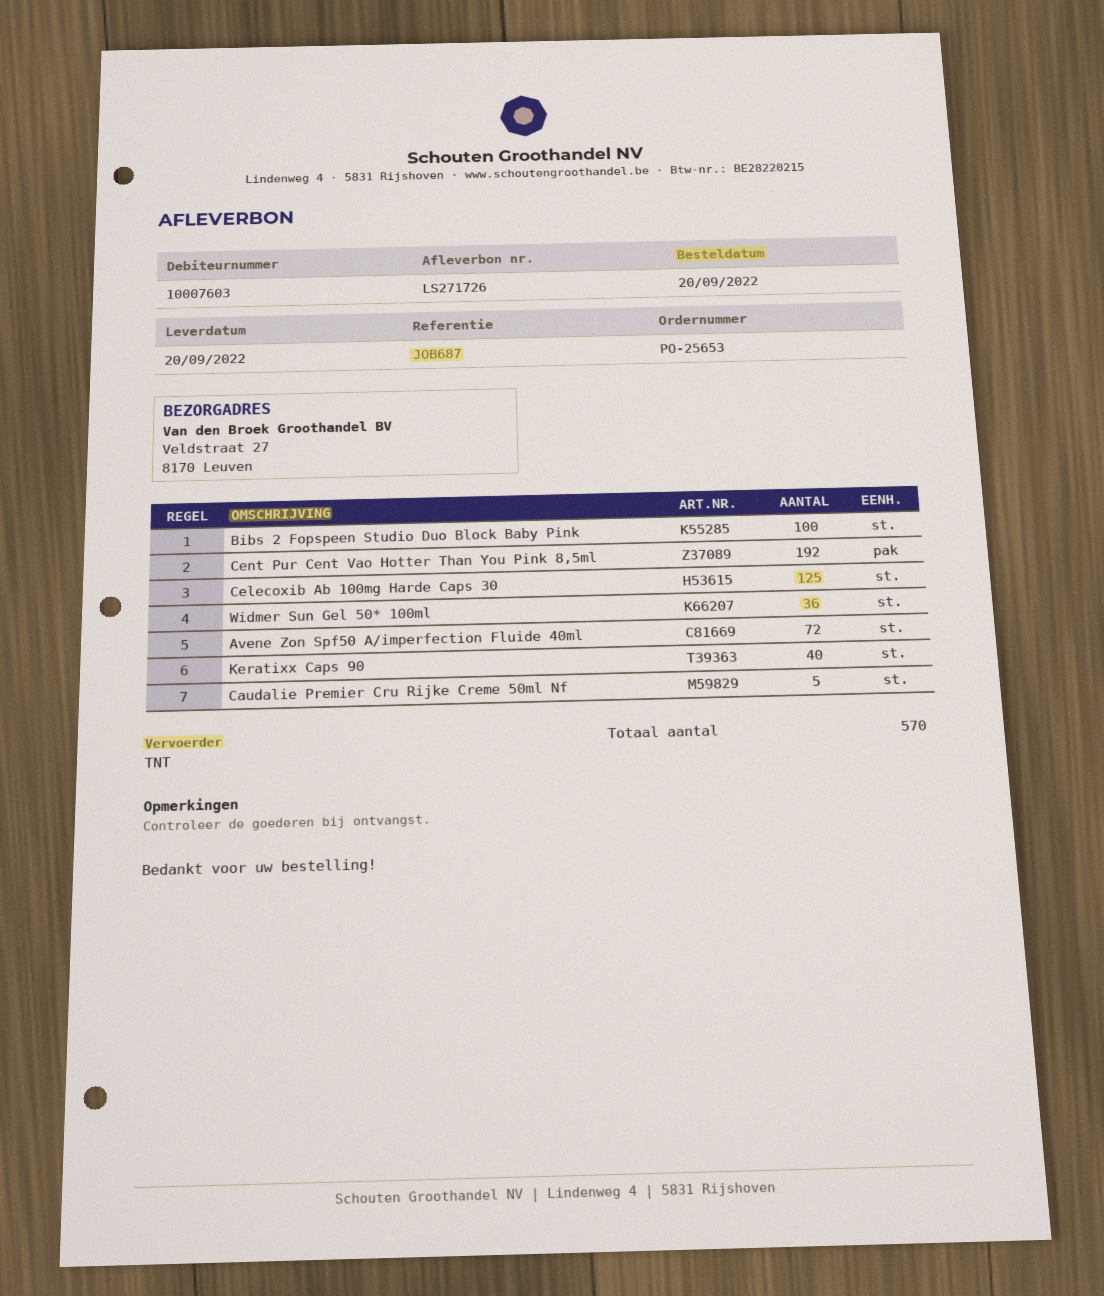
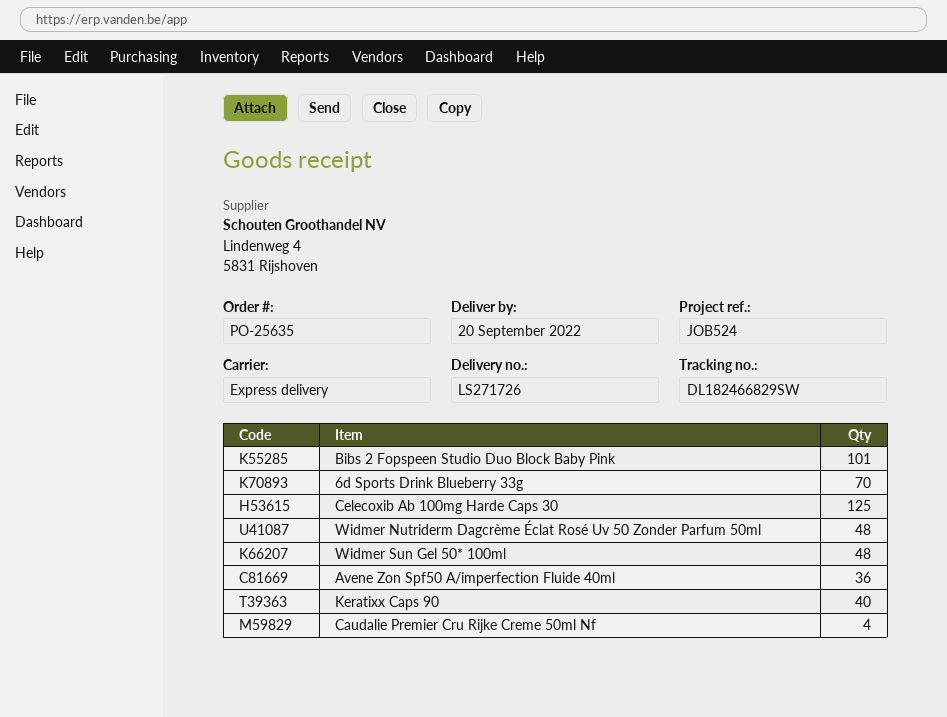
order number: PO-25653 -> PO-25635
reference: JOB687 -> JOB524
shipping method: TNT -> express
Bibs 2 Fopspeen Studio Duo Block Baby Pink: 100 -> 101
Cent Pur Cent Vao Hotter Than You Pink 8,5ml: 192 -> none
Widmer Sun Gel 50* 100ml: 36 -> 48
Avene Zon Spf50 A/imperfection Fluide 40ml: 72 -> 36
Caudalie Premier Cru Rijke Creme 50ml Nf: 5 -> 4
6d Sports Drink Blueberry 33g: none -> 70
Widmer Nutriderm Dagcrème Éclat Rosé Uv 50 Zonder Parfum 50ml: none -> 48

